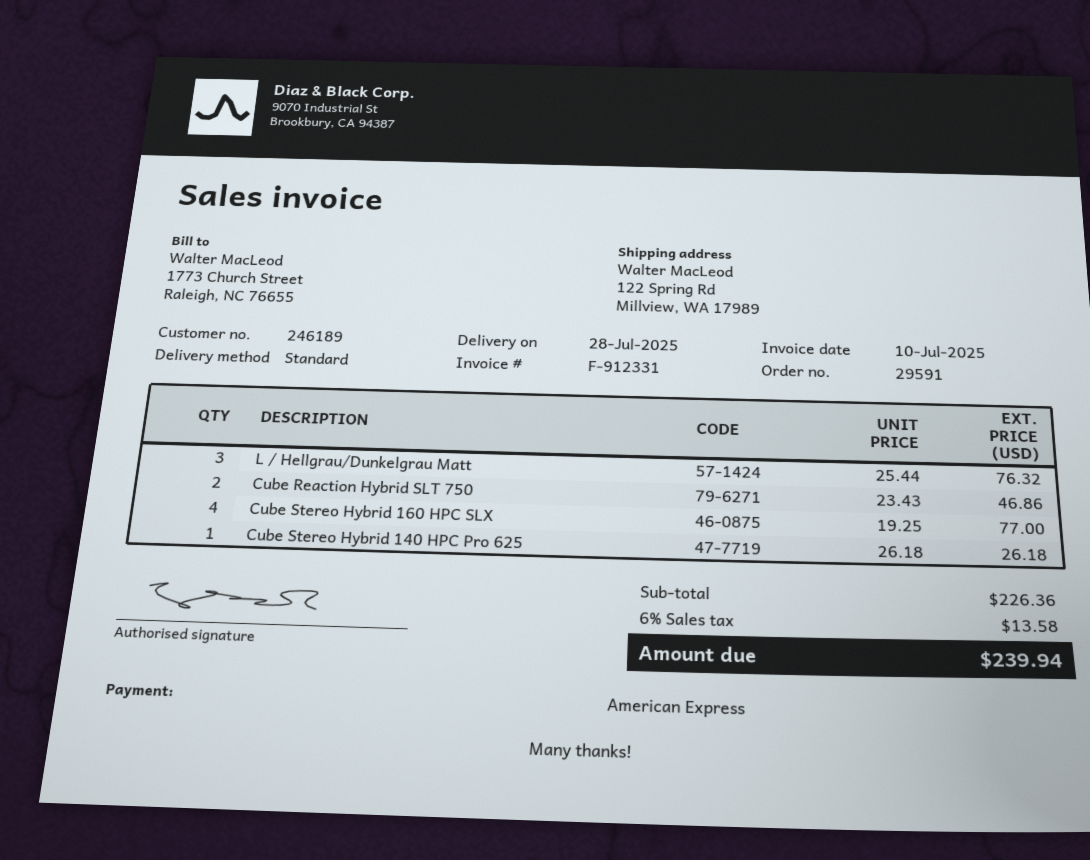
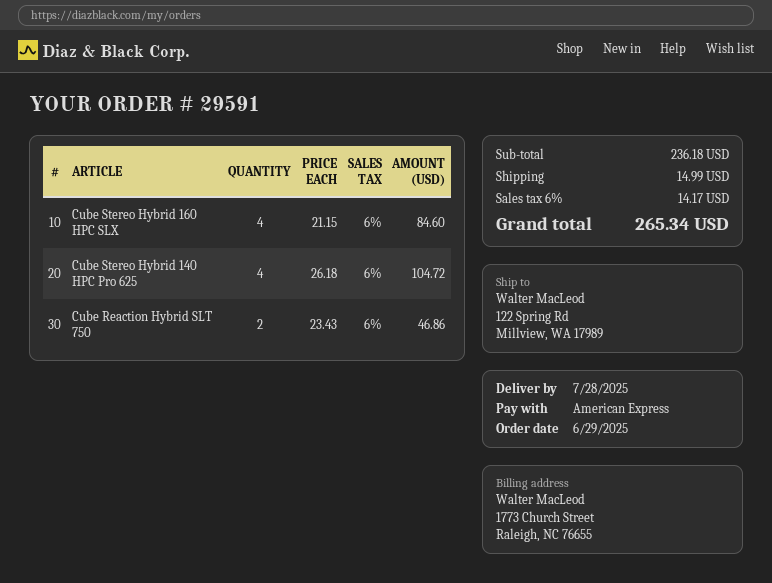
L / Hellgrau/Dunkelgrau Matt: 3 x 25.44 = 76.32 -> none
Cube Stereo Hybrid 160 HPC SLX: 4 x 19.25 = 77.00 -> 4 x 21.15 = 84.60
Cube Stereo Hybrid 140 HPC Pro 625: 1 x 26.18 = 26.18 -> 4 x 26.18 = 104.72
subtotal: 226.36 -> 236.18
shipping: none -> 14.99
tax: 6% = 13.58 -> 6% = 14.17
total: 239.94 -> 265.34

